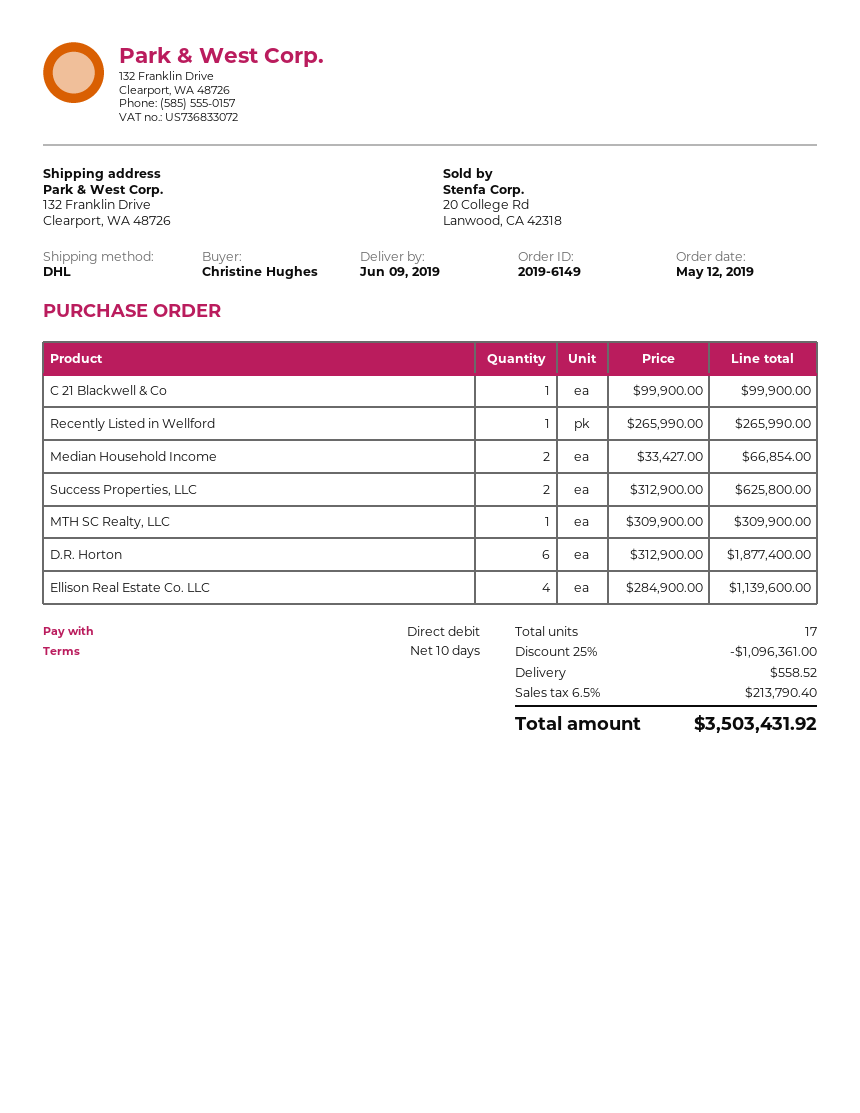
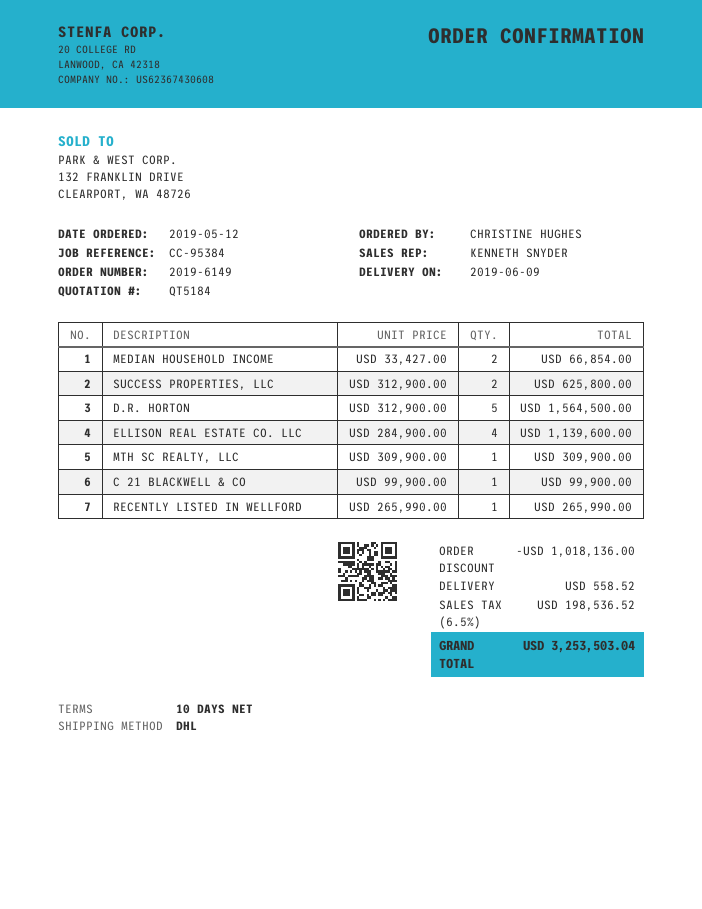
D.R. Horton: 6 x 312900.00 = 1877400.00 -> 5 x 312900.00 = 1564500.00
discount: 1096361.00 -> 1018136.00
tax: 6.5% = 213790.40 -> 6.5% = 198536.52
total: 3503431.92 -> 3253503.04

